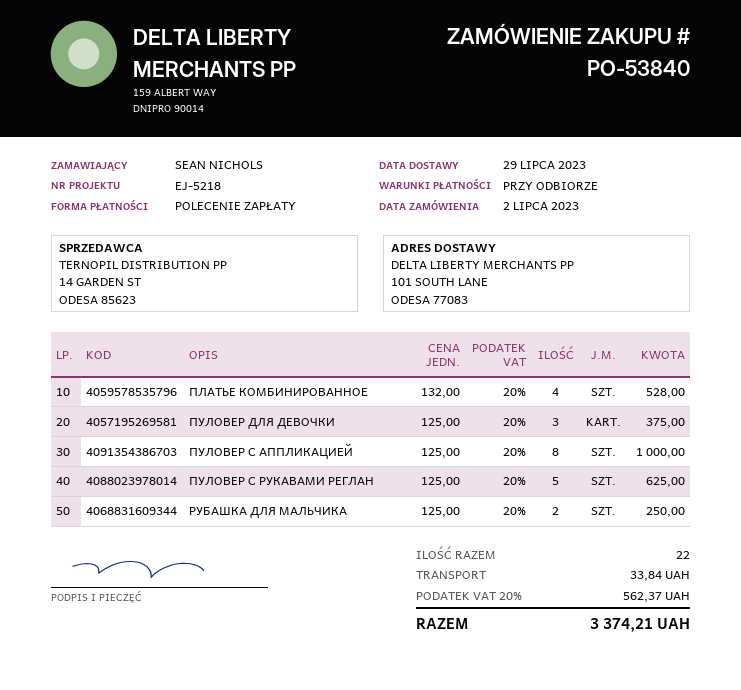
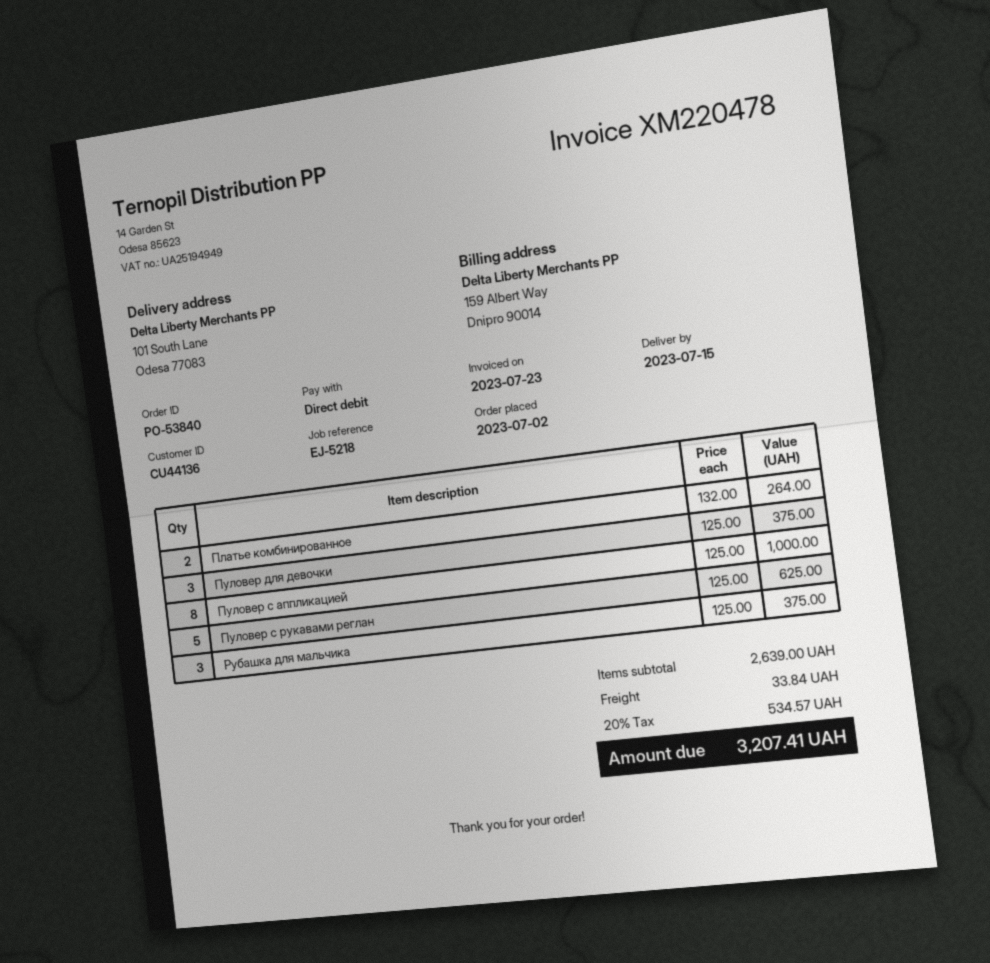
delivery date: 2023-07-29 -> 2023-07-15
ПЛАТЬЕ КОМБИНИРОВАННОЕ: 4 x 132.00 = 528.00 -> 2 x 132.00 = 264.00
РУБАШКА ДЛЯ МАЛЬЧИКА: 2 x 125.00 = 250.00 -> 3 x 125.00 = 375.00
tax: 20% = 562.37 -> 20% = 534.57
total: 3374.21 -> 3207.41

